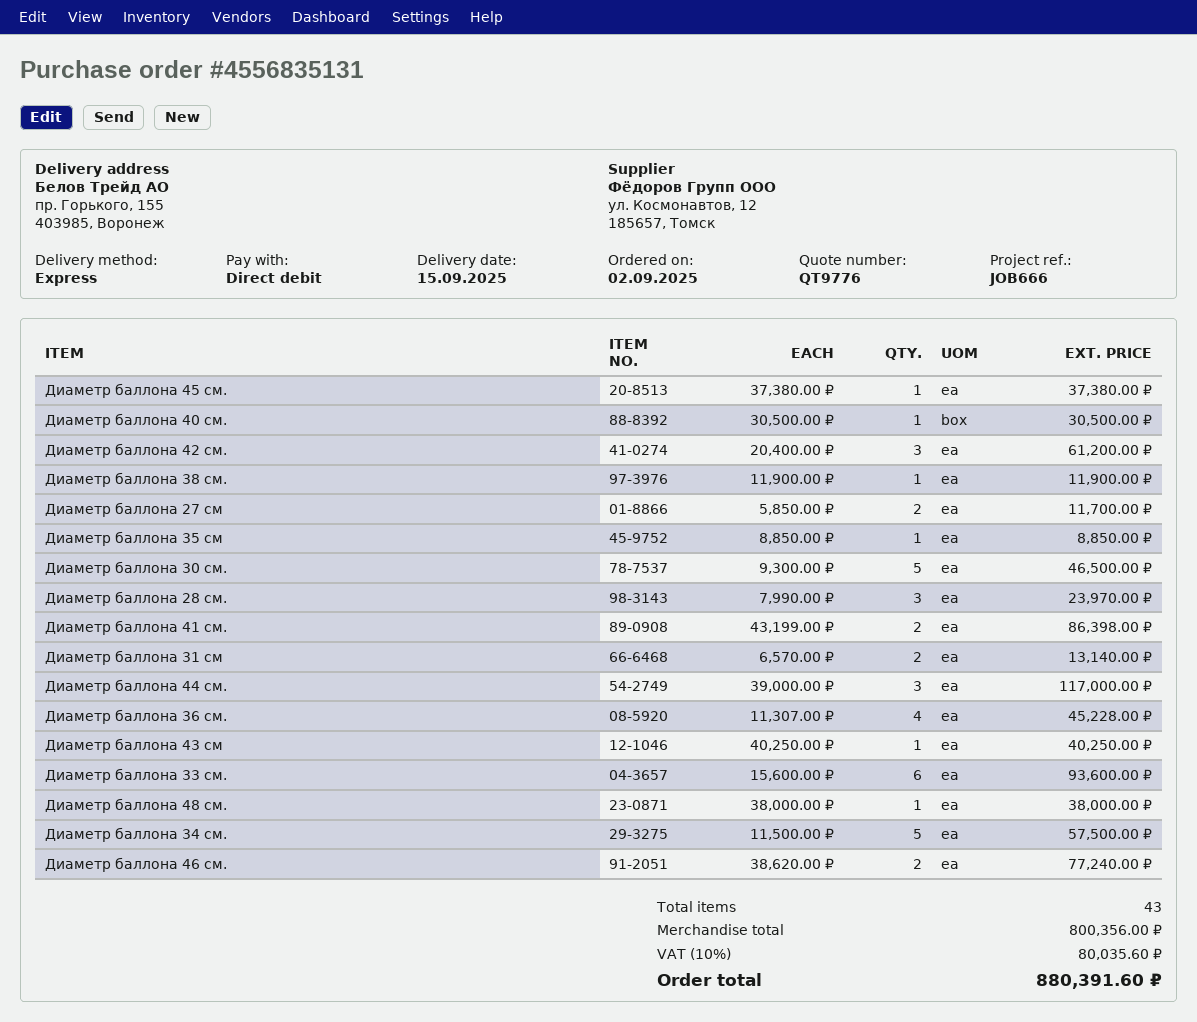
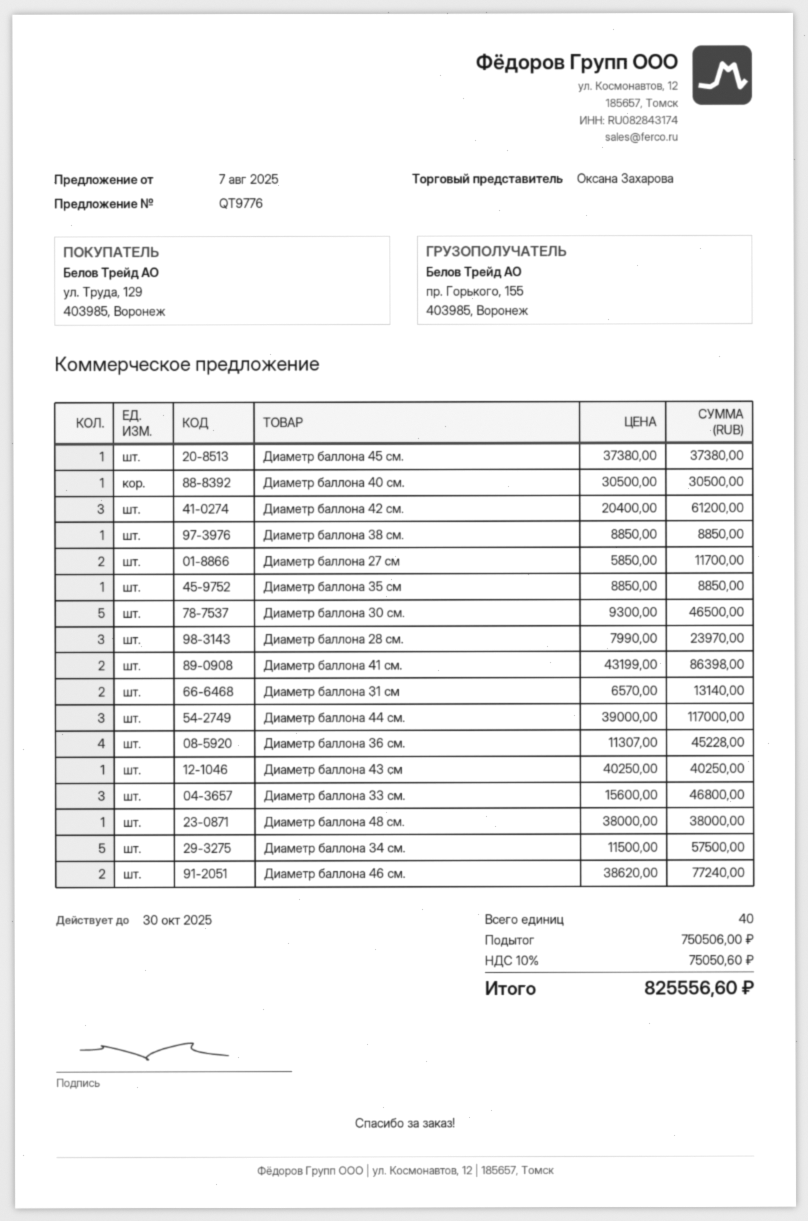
Диаметр баллона 38 см.: 1 x 11900.00 = 11900.00 -> 1 x 8850.00 = 8850.00
Диаметр баллона 33 см.: 6 x 15600.00 = 93600.00 -> 3 x 15600.00 = 46800.00
total quantity: 43 -> 40
subtotal: 800356.00 -> 750506.00
tax: 10% = 80035.60 -> 10% = 75050.60
total: 880391.60 -> 825556.60

